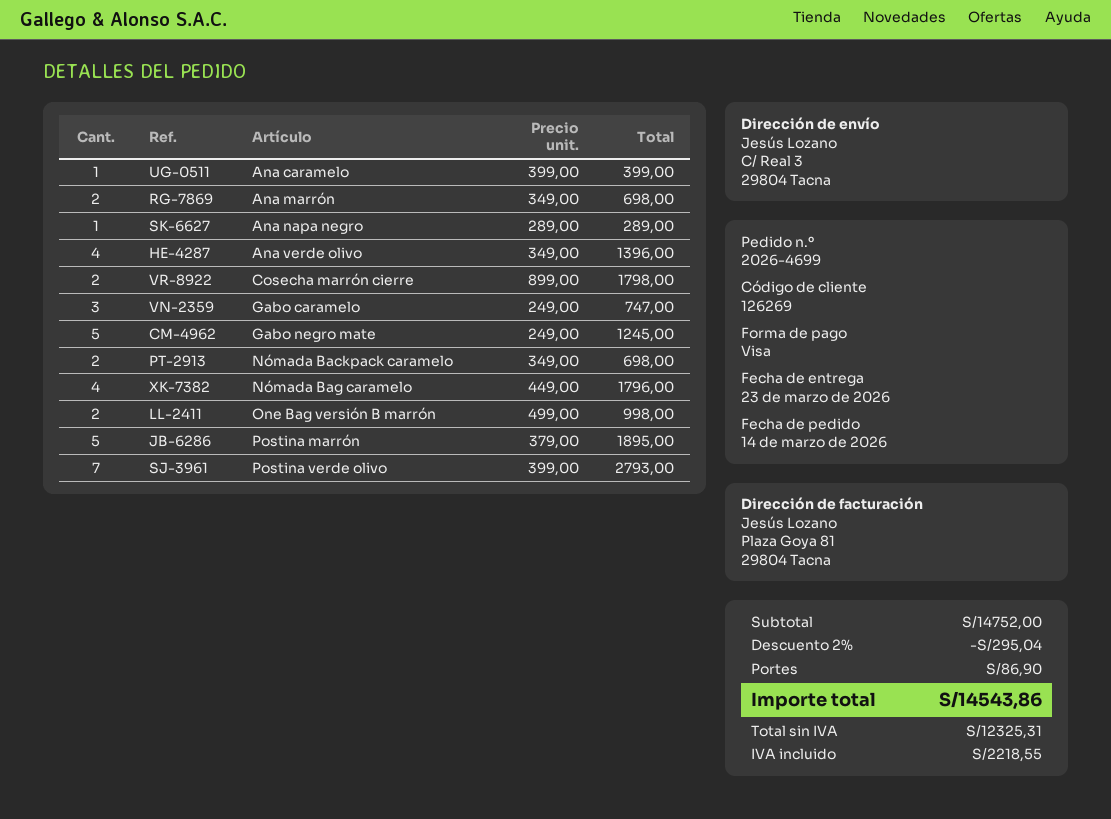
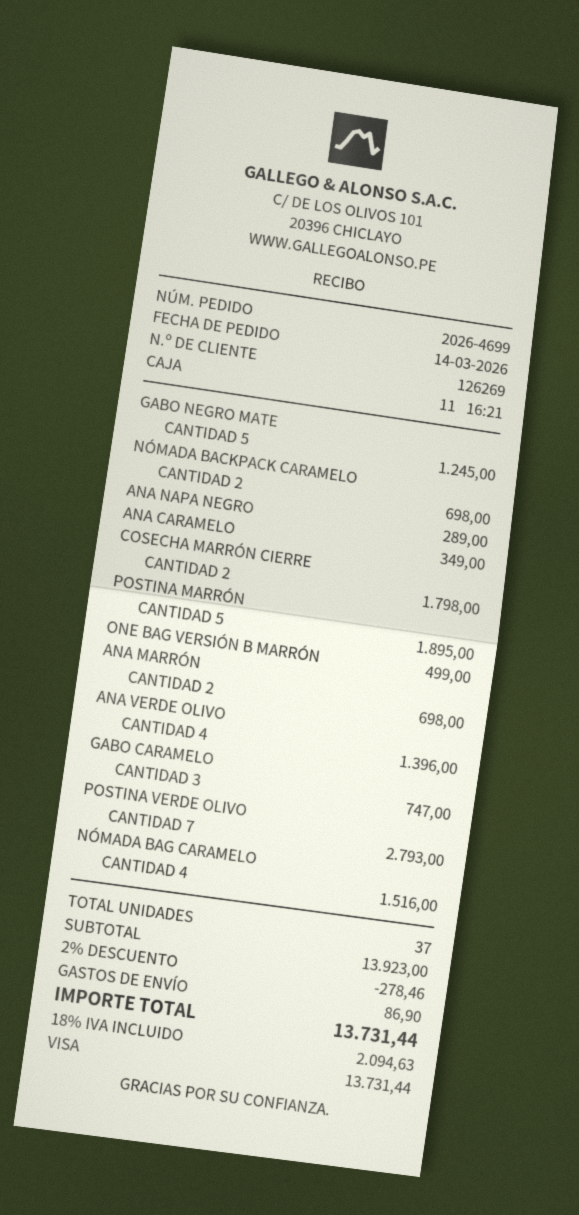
Ana caramelo: 1 for 399.00 -> 1 for 349.00
Nómada Bag caramelo: 4 for 1796.00 -> 4 for 1516.00
One Bag versión B marrón: 2 for 998.00 -> 1 for 499.00
subtotal: 14752.00 -> 13923.00
discount: 2% = 295.04 -> 2% = 278.46
tax: 2218.55 -> 2094.63
total: 14543.86 -> 13731.44

